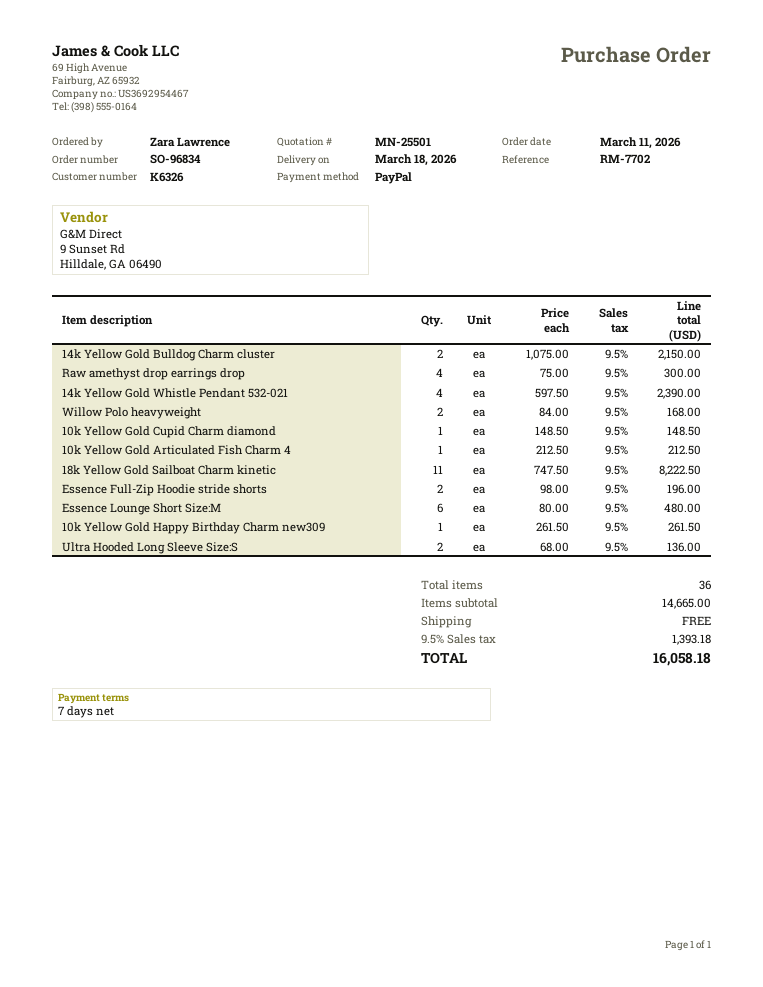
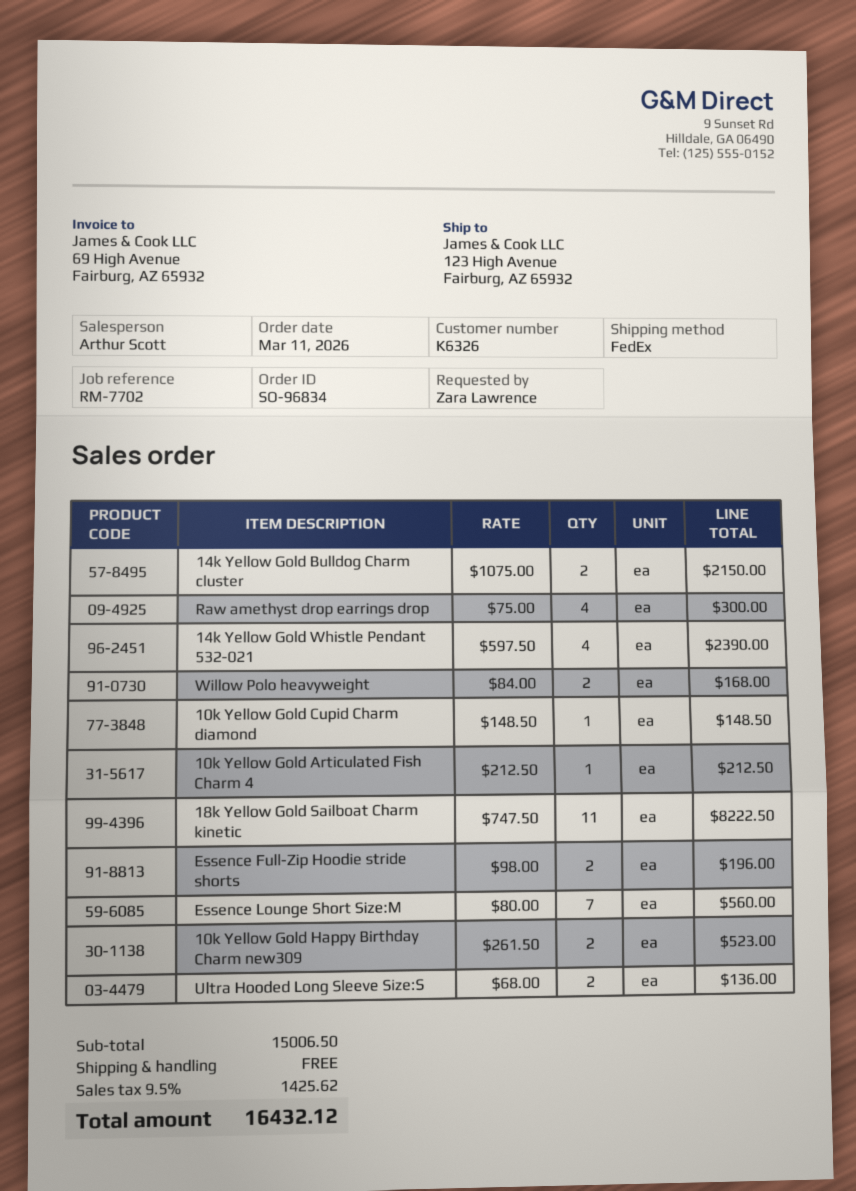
Essence Lounge Short Size:M: 6 x 80.00 = 480.00 -> 7 x 80.00 = 560.00
10k Yellow Gold Happy Birthday Charm new309: 1 x 261.50 = 261.50 -> 2 x 261.50 = 523.00
subtotal: 14665.00 -> 15006.50
tax: 9.5% = 1393.18 -> 9.5% = 1425.62
total: 16058.18 -> 16432.12

